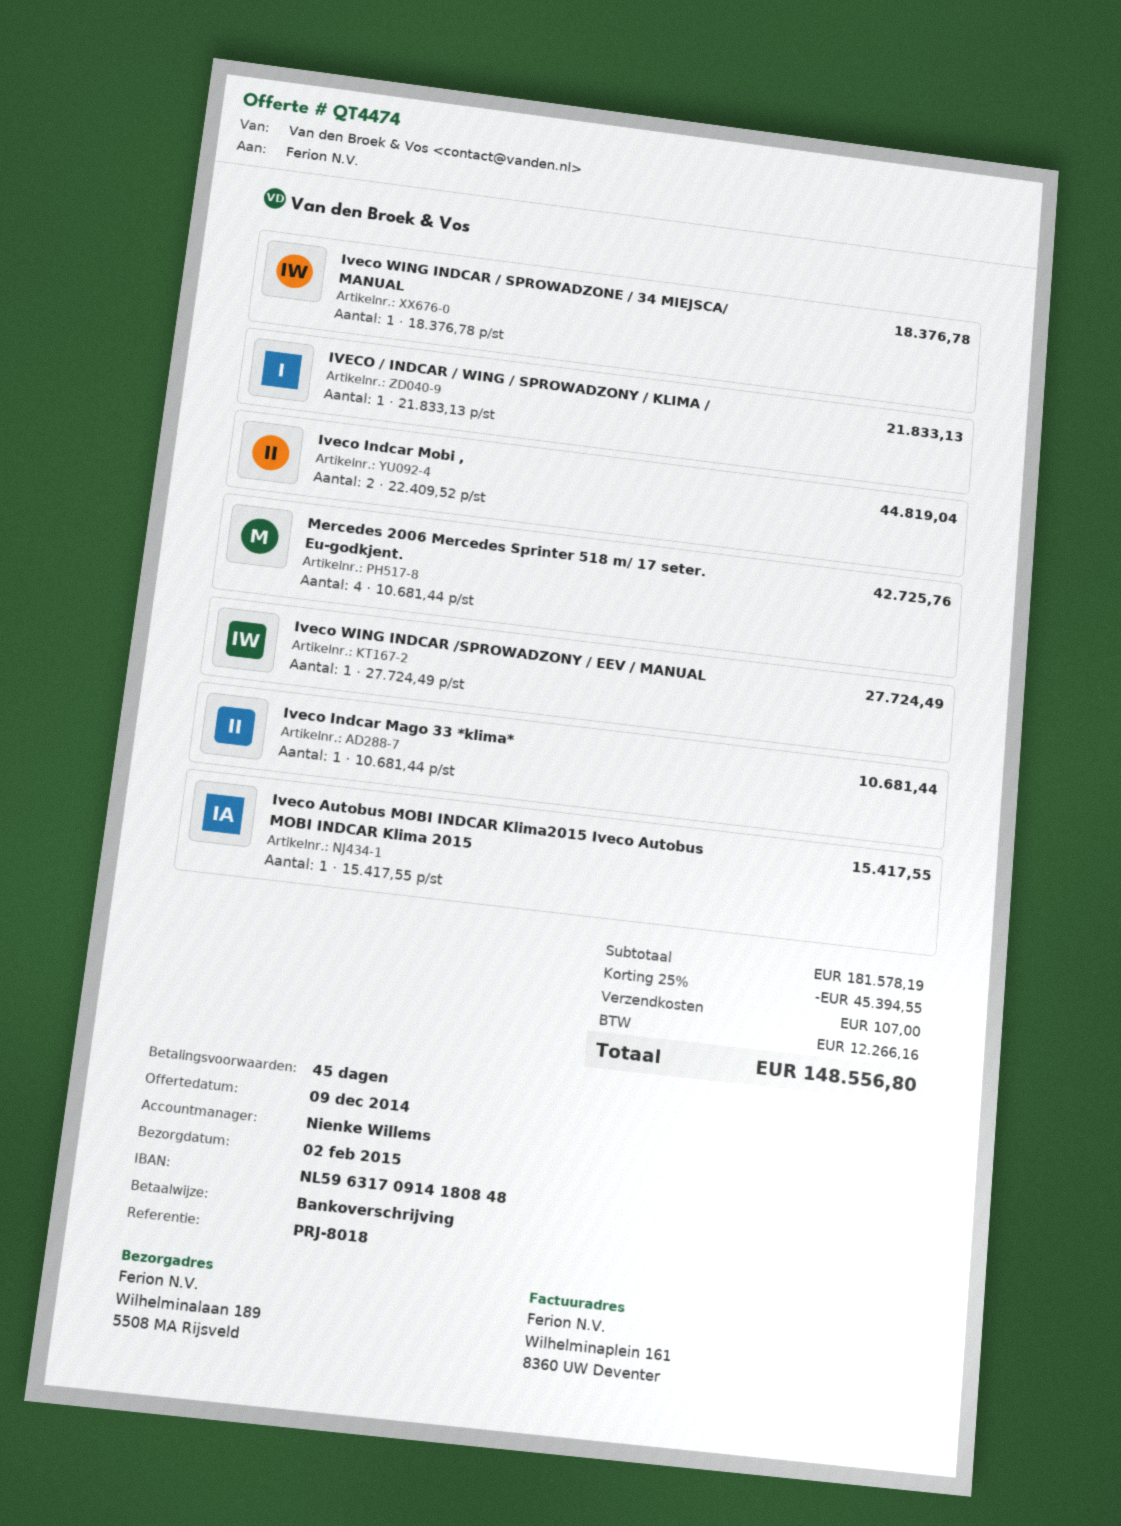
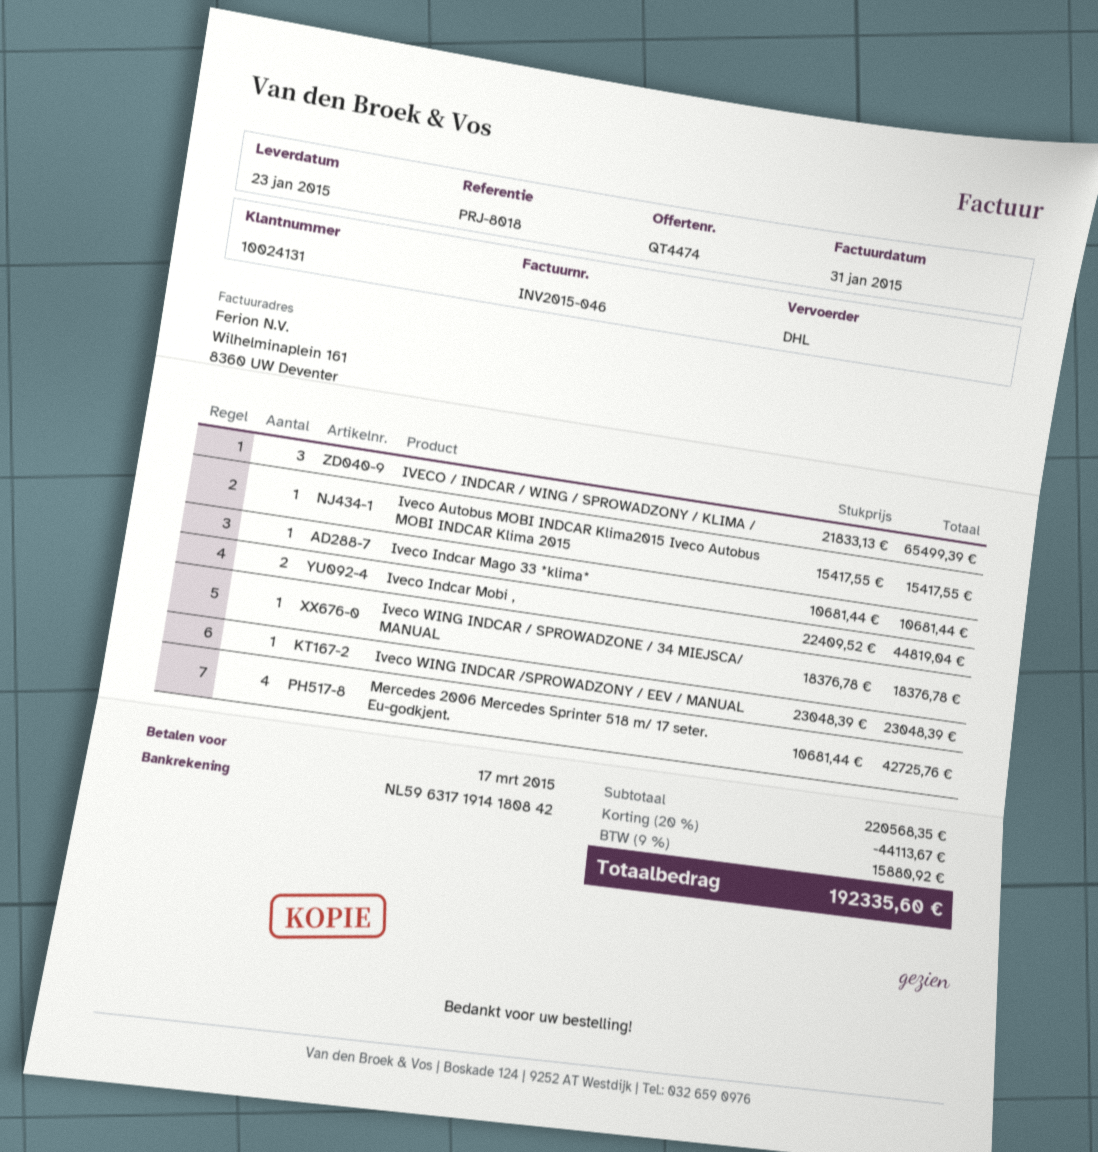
delivery date: 2015-02-02 -> 2015-01-23
bank account: NL5963170914180848 -> NL5963171914180842
IVECO / INDCAR / WING / SPROWADZONY / KLIMA /: 1 x 21833.13 = 21833.13 -> 3 x 21833.13 = 65499.39
Iveco WING INDCAR /SPROWADZONY / EEV / MANUAL: 1 x 27724.49 = 27724.49 -> 1 x 23048.39 = 23048.39
subtotal: 181578.19 -> 220568.35
discount: 25% = 45394.55 -> 20% = 44113.67
shipping: 107.00 -> none
tax: 12266.16 -> 15880.92
total: 148556.80 -> 192335.60

